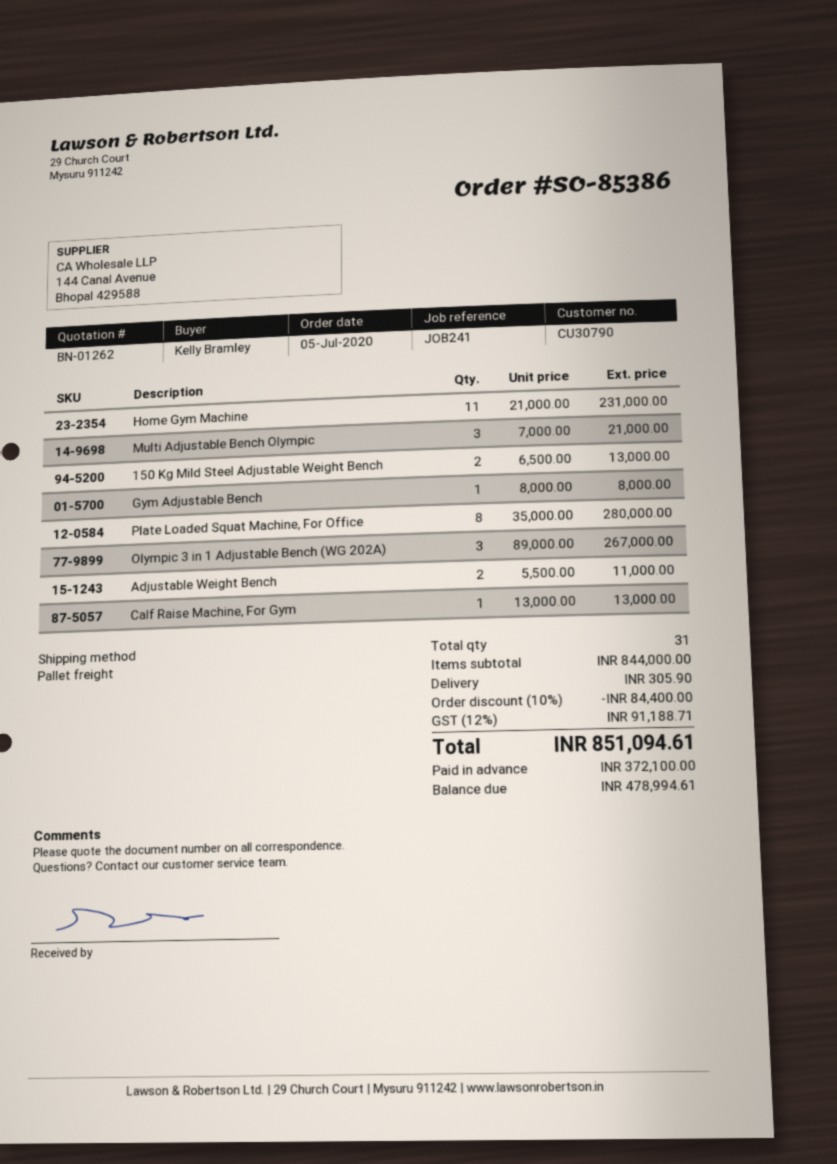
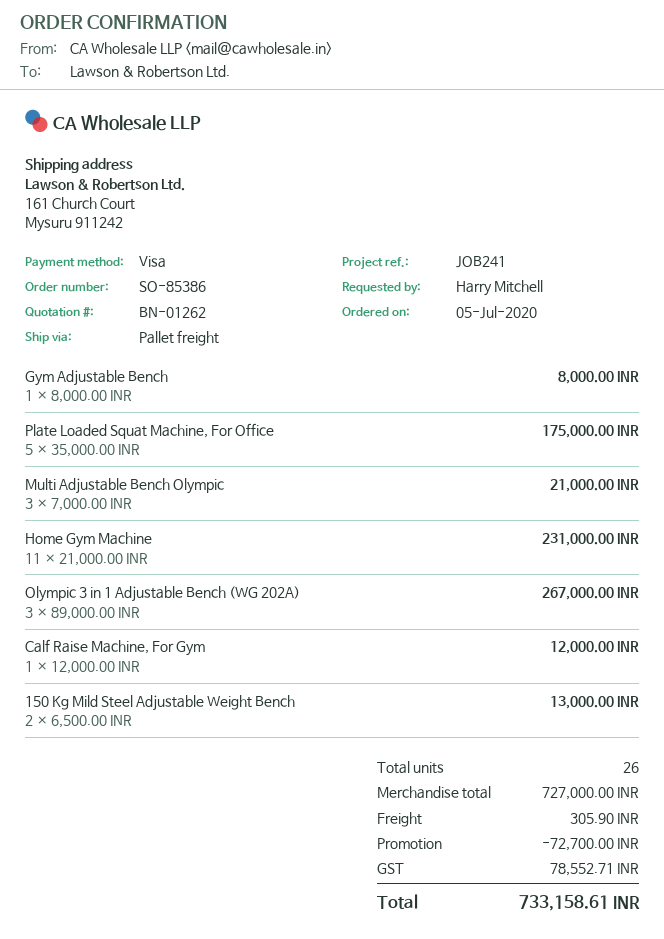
ordered by: Kelly Bramley -> Harry Mitchell
Plate Loaded Squat Machine, For Office: 8 x 35000.00 = 280000.00 -> 5 x 35000.00 = 175000.00
Adjustable Weight Bench: 2 x 5500.00 = 11000.00 -> none
Calf Raise Machine, For Gym: 1 x 13000.00 = 13000.00 -> 1 x 12000.00 = 12000.00
total quantity: 31 -> 26
subtotal: 844000.00 -> 727000.00
discount: 84400.00 -> 72700.00
tax: 91188.71 -> 78552.71
total: 851094.61 -> 733158.61

